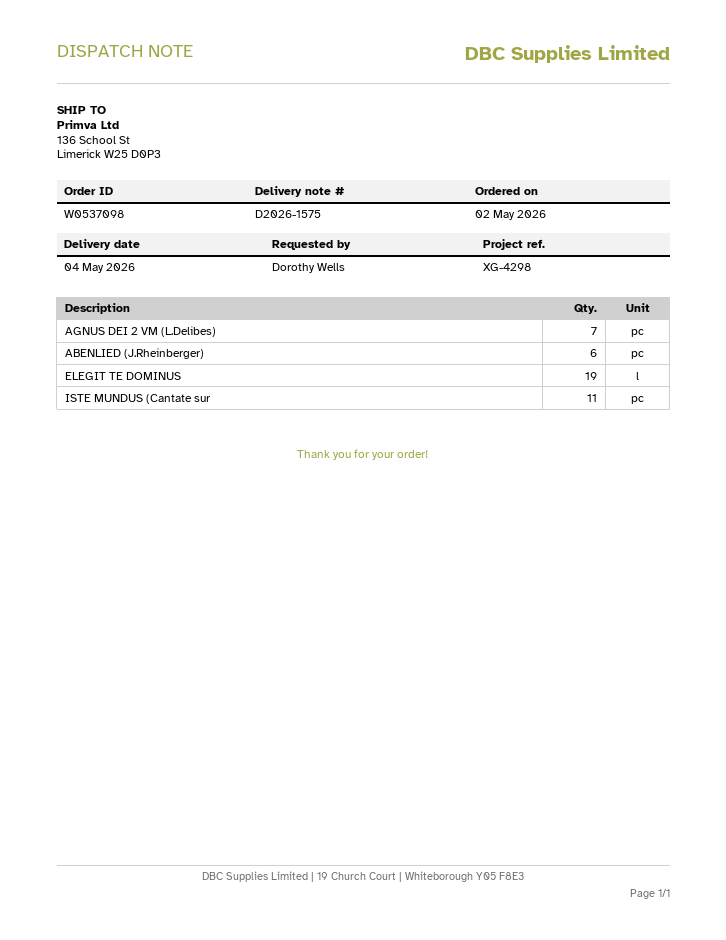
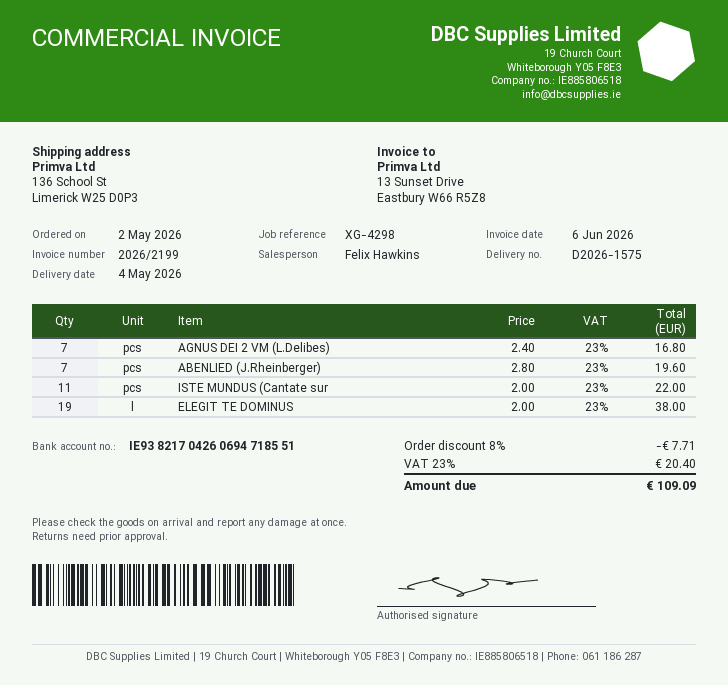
ABENLIED (J.Rheinberger): 6 -> 7

